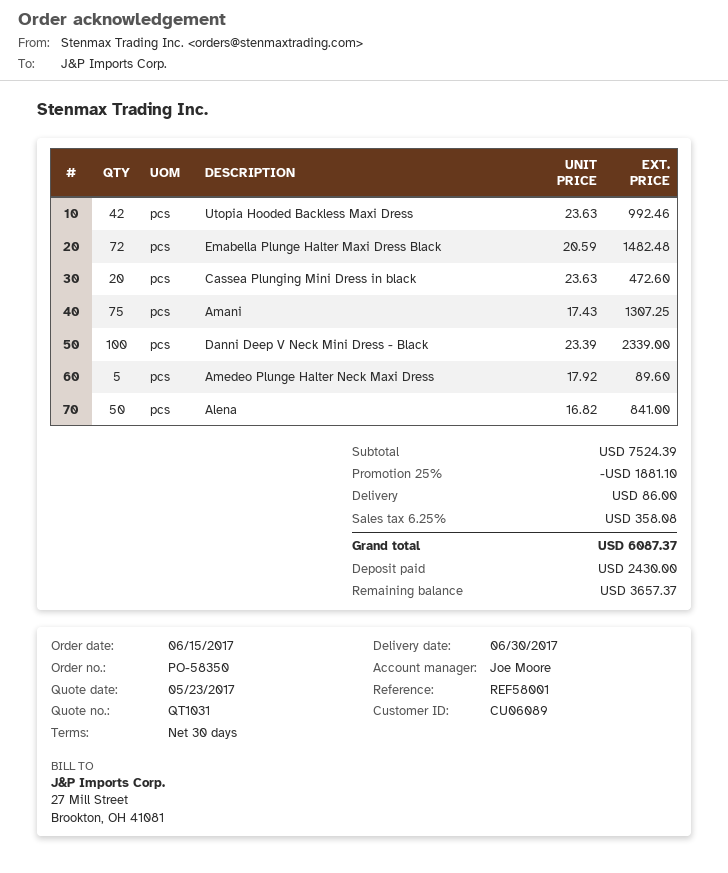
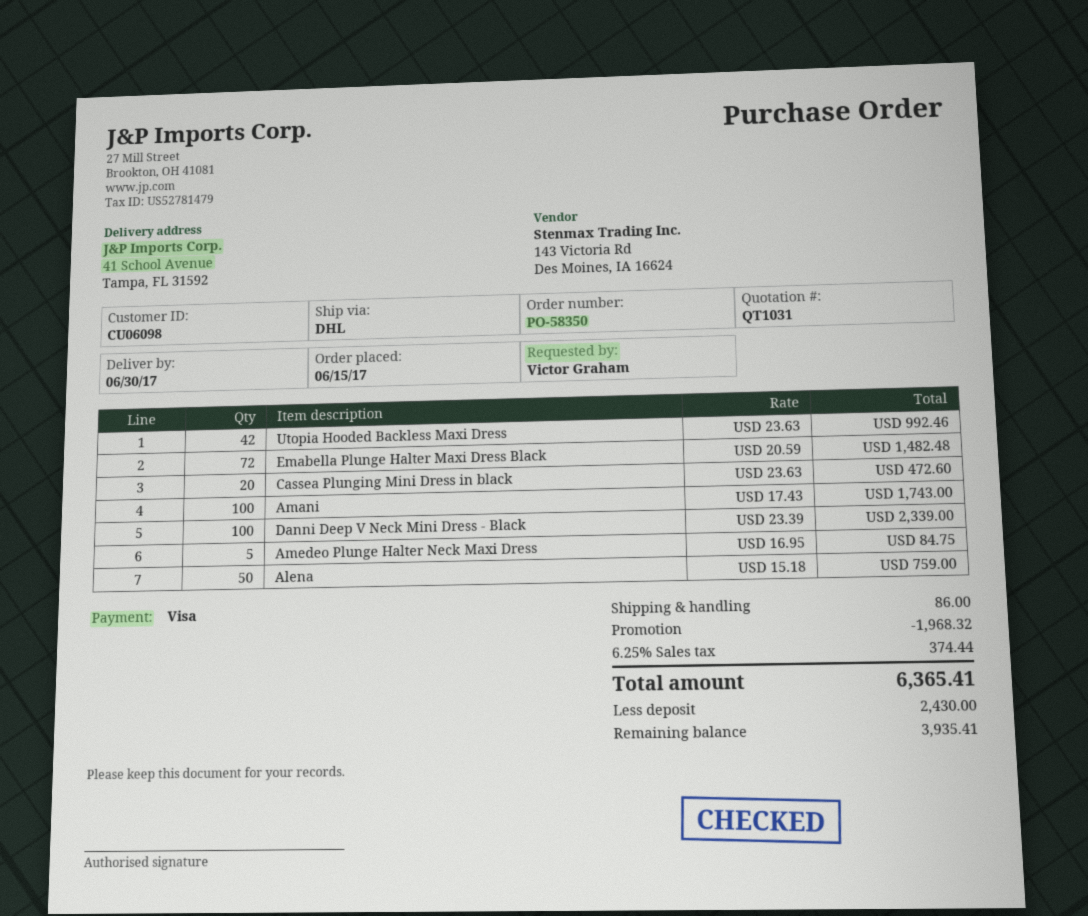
customer number: CU06089 -> CU06098
Amani: 75 x 17.43 = 1307.25 -> 100 x 17.43 = 1743.00
Amedeo Plunge Halter Neck Maxi Dress: 5 x 17.92 = 89.60 -> 5 x 16.95 = 84.75
Alena: 50 x 16.82 = 841.00 -> 50 x 15.18 = 759.00
discount: 1881.10 -> 1968.32
tax: 6.25% = 358.08 -> 6.25% = 374.44
total: 6087.37 -> 6365.41
balance: 3657.37 -> 3935.41

